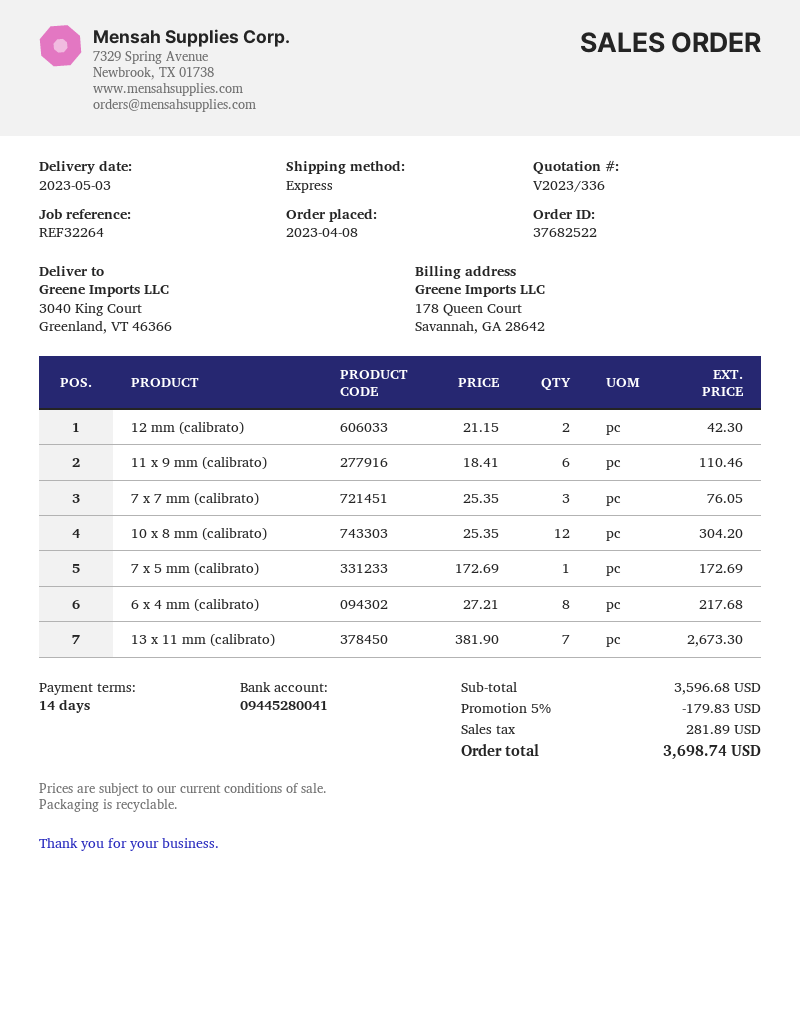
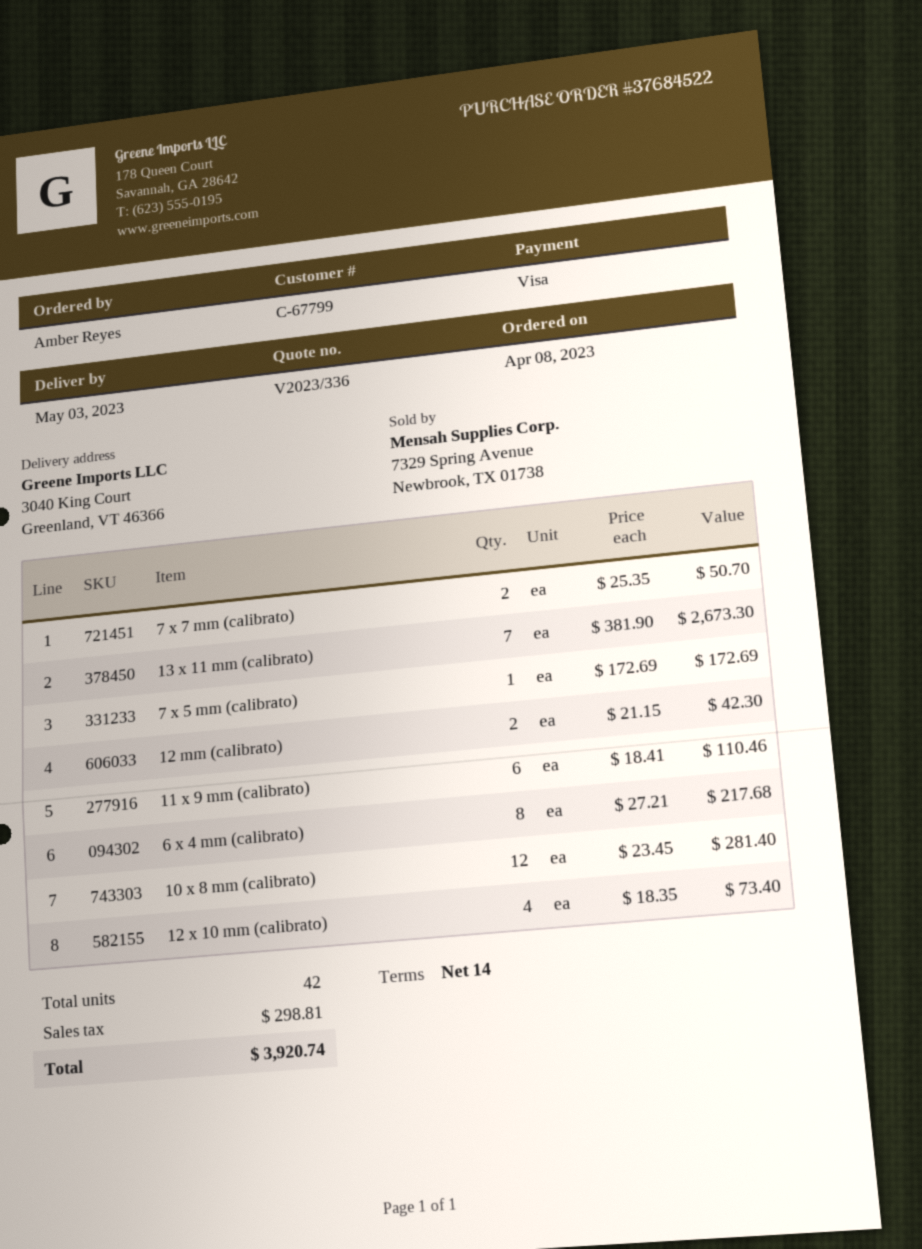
order number: 37682522 -> 37684522
7 x 7 mm (calibrato): 3 x 25.35 = 76.05 -> 2 x 25.35 = 50.70
10 x 8 mm (calibrato): 12 x 25.35 = 304.20 -> 12 x 23.45 = 281.40
12 x 10 mm (calibrato): none -> 4 x 18.35 = 73.40
discount: 5% = 179.83 -> none
tax: 281.89 -> 298.81
total: 3698.74 -> 3920.74

